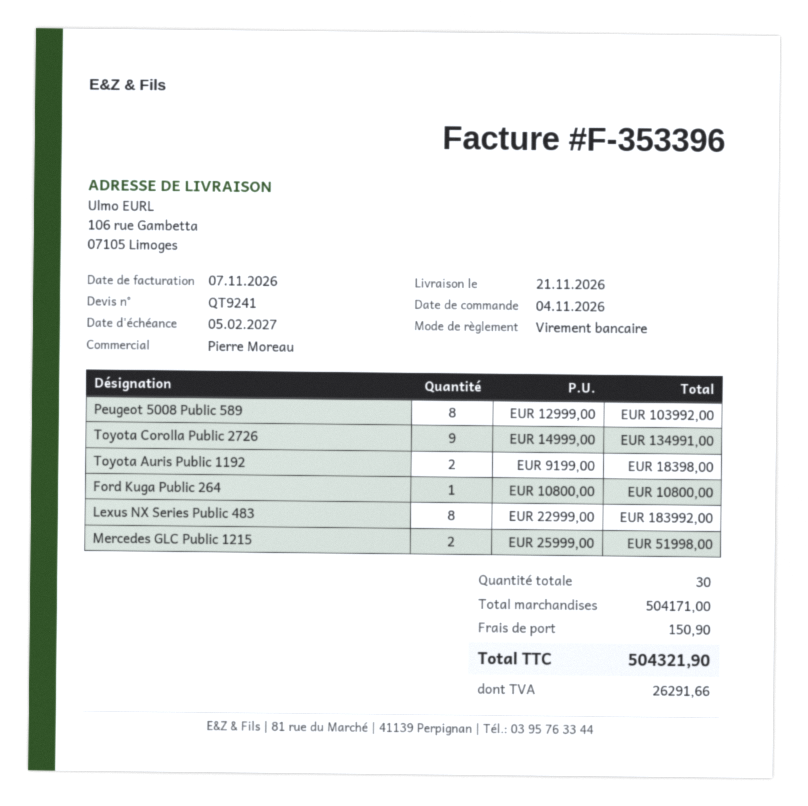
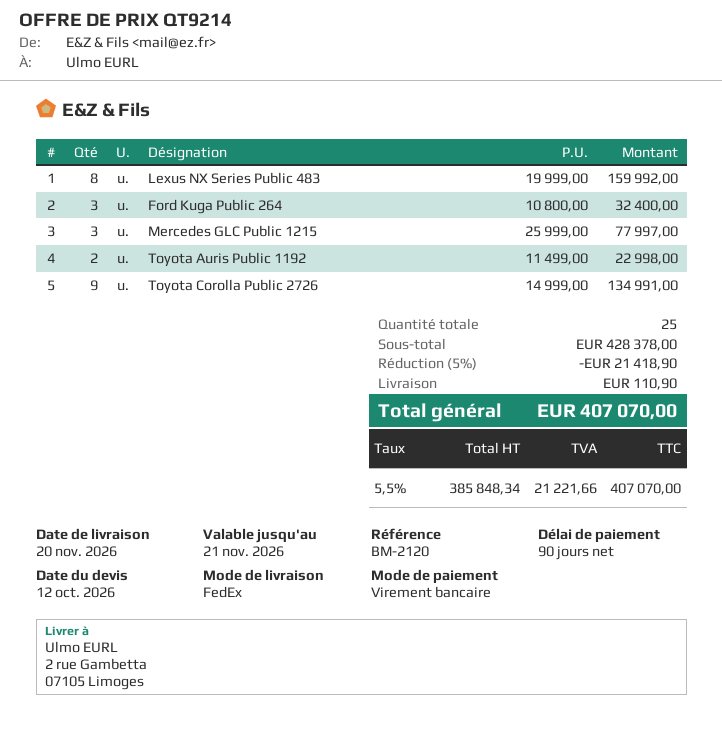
quote number: QT9241 -> QT9214
delivery date: 2026-11-21 -> 2026-11-20
ship to: 106 rue Gambetta, 07105 Limoges -> 2 rue Gambetta, 07105 Limoges
Peugeot 5008 Public 589: 8 x 12999.00 = 103992.00 -> none
Toyota Auris Public 1192: 2 x 9199.00 = 18398.00 -> 2 x 11499.00 = 22998.00
Ford Kuga Public 264: 1 x 10800.00 = 10800.00 -> 3 x 10800.00 = 32400.00
Lexus NX Series Public 483: 8 x 22999.00 = 183992.00 -> 8 x 19999.00 = 159992.00
Mercedes GLC Public 1215: 2 x 25999.00 = 51998.00 -> 3 x 25999.00 = 77997.00
total quantity: 30 -> 25
subtotal: 504171.00 -> 428378.00
discount: none -> 5% = 21418.90
shipping: 150.90 -> 110.90
tax: 26291.66 -> 21221.66
total: 504321.90 -> 407070.00

